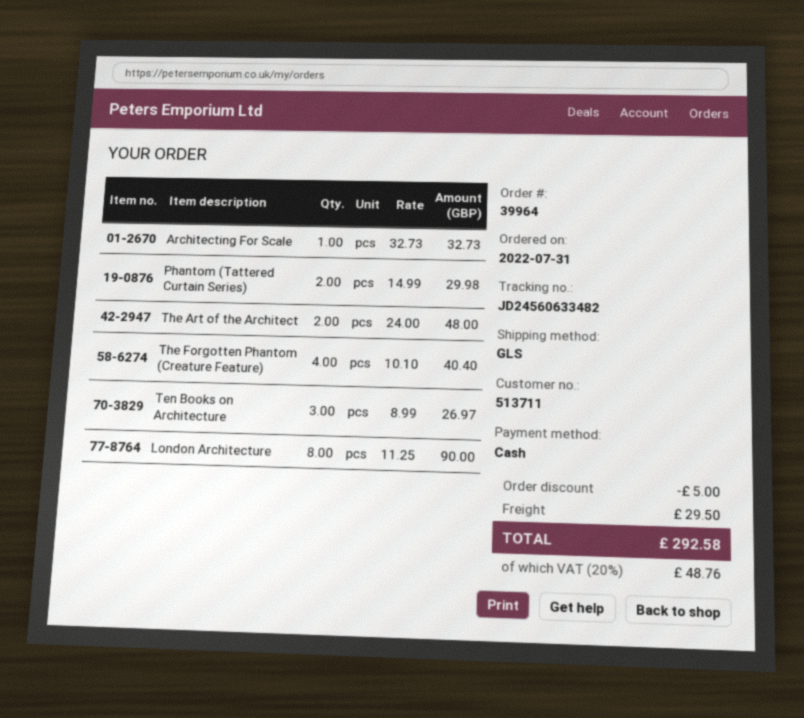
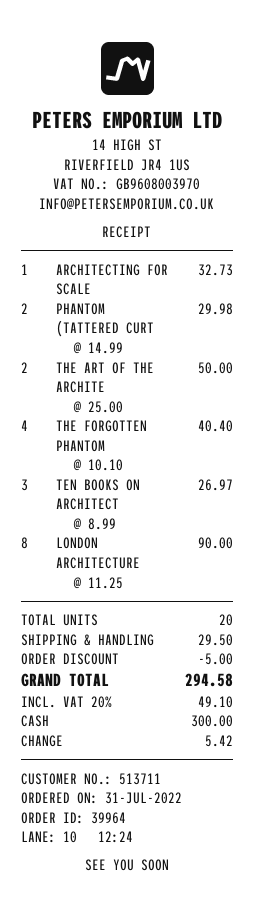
The Art of the Architect: 2 x 24.00 = 48.00 -> 2 x 25.00 = 50.00
tax: 20% = 48.76 -> 20% = 49.10
total: 292.58 -> 294.58

